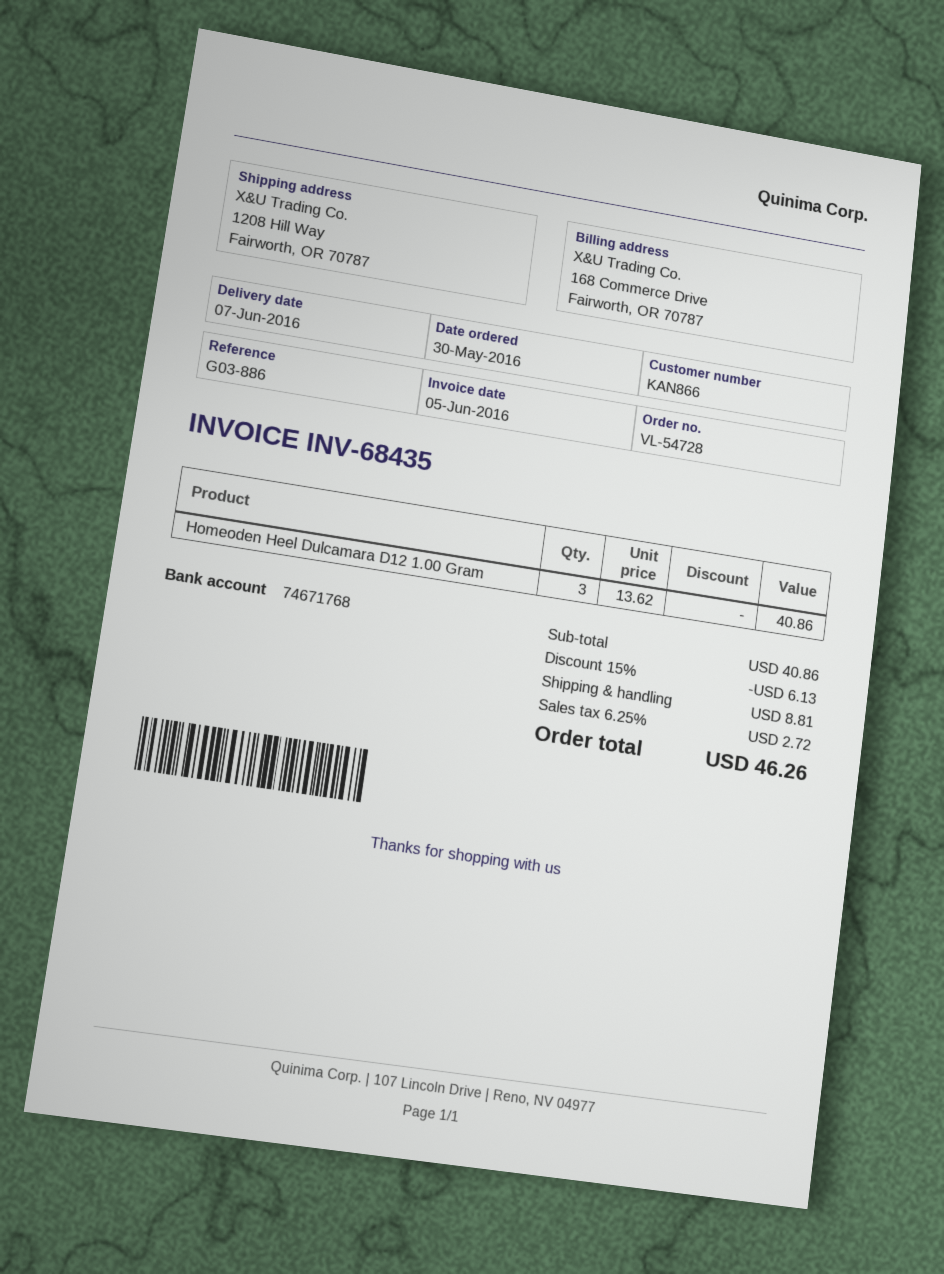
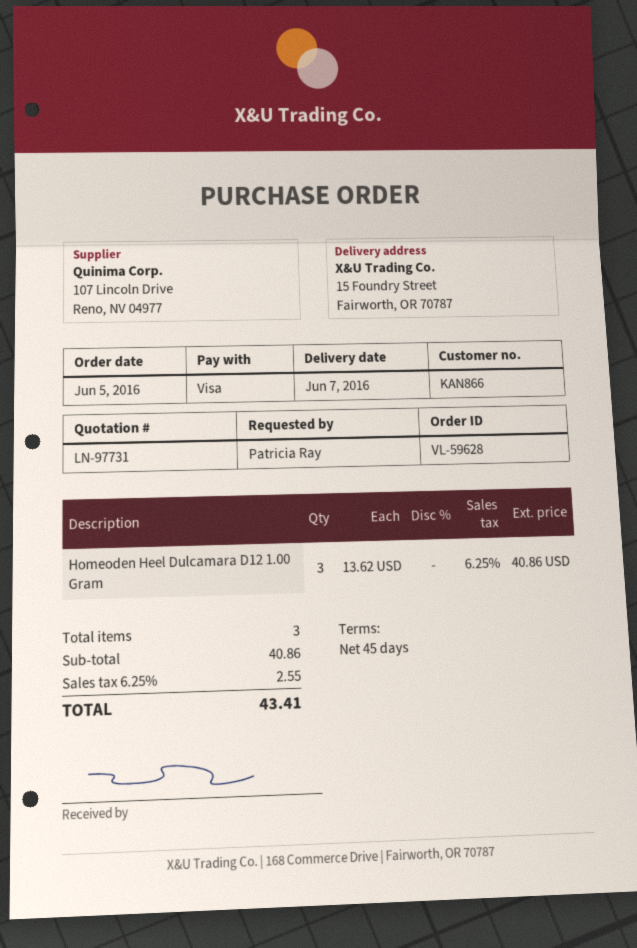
order number: VL-54728 -> VL-59628
order date: 2016-05-30 -> 2016-06-05
ship to: 1208 Hill Way, Fairworth, OR 70787 -> 15 Foundry Street, Fairworth, OR 70787
discount: 15% = 6.13 -> none
shipping: 8.81 -> none
tax: 6.25% = 2.72 -> 6.25% = 2.55
total: 46.26 -> 43.41

